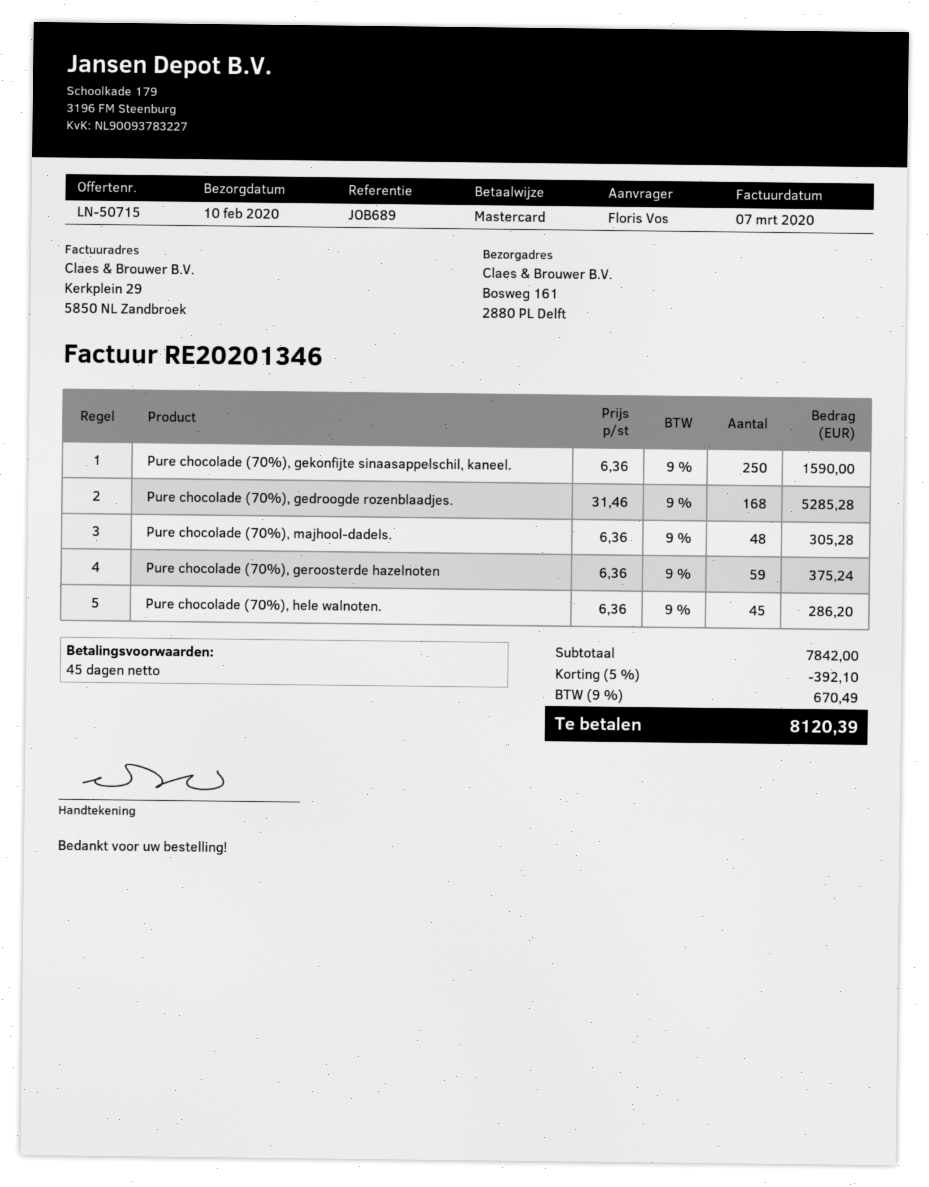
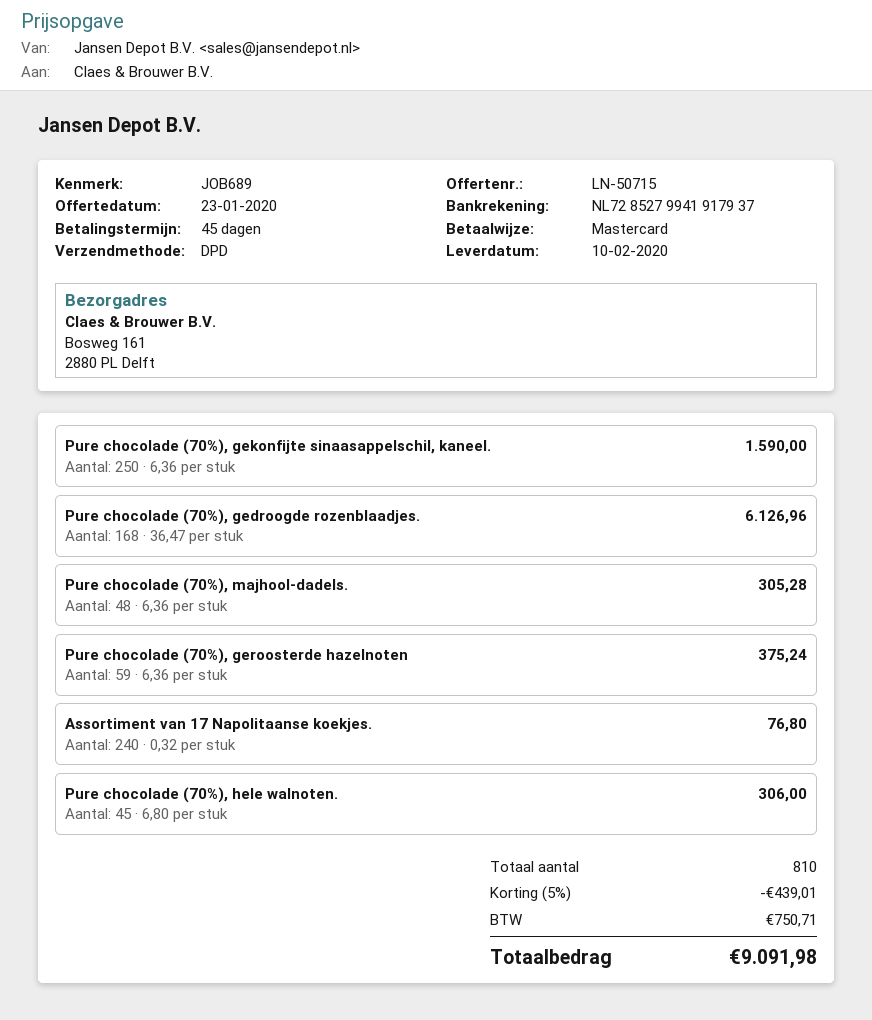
Pure chocolade (70%), gedroogde rozenblaadjes.: 168 x 31.46 = 5285.28 -> 168 x 36.47 = 6126.96
Pure chocolade (70%), hele walnoten.: 45 x 6.36 = 286.20 -> 45 x 6.80 = 306.00
Assortiment van 17 Napolitaanse koekjes.: none -> 240 x 0.32 = 76.80
discount: 5% = 392.10 -> 5% = 439.01
tax: 670.49 -> 750.71
total: 8120.39 -> 9091.98

